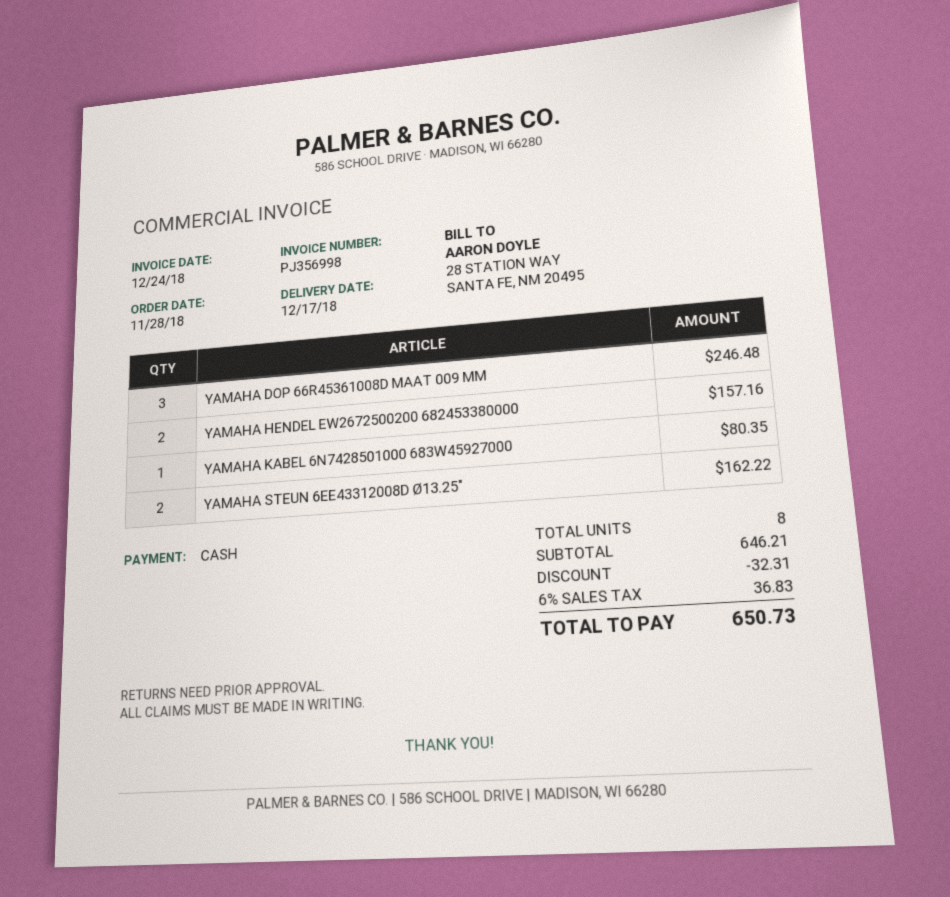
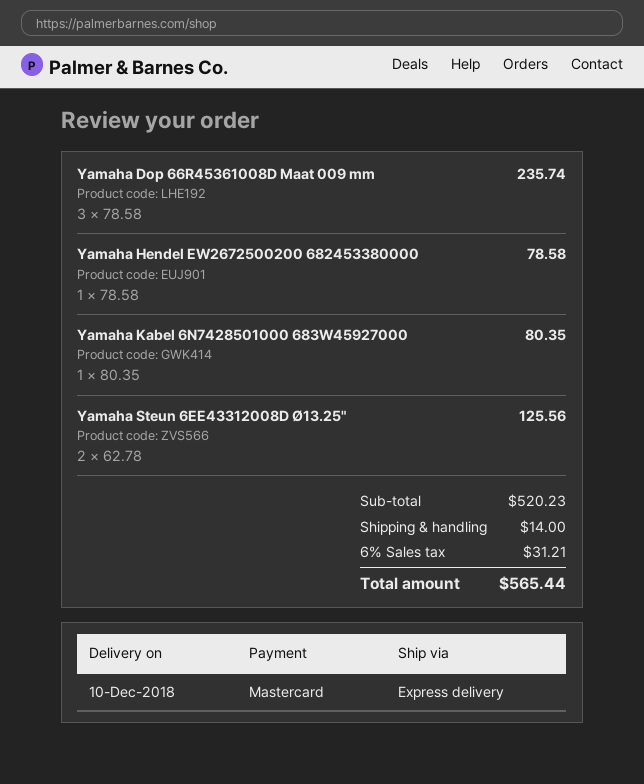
delivery date: 2018-12-17 -> 2018-12-10
payment method: cash -> Mastercard
YAMAHA DOP 66R45361008D MAAT 009 MM: 3 for 246.48 -> 3 for 235.74
YAMAHA HENDEL EW2672500200 682453380000: 2 for 157.16 -> 1 for 78.58
YAMAHA STEUN 6EE43312008D Ø13.25": 2 for 162.22 -> 2 for 125.56
subtotal: 646.21 -> 520.23
discount: 32.31 -> none
shipping: none -> 14.00
tax: 6% = 36.83 -> 6% = 31.21
total: 650.73 -> 565.44

